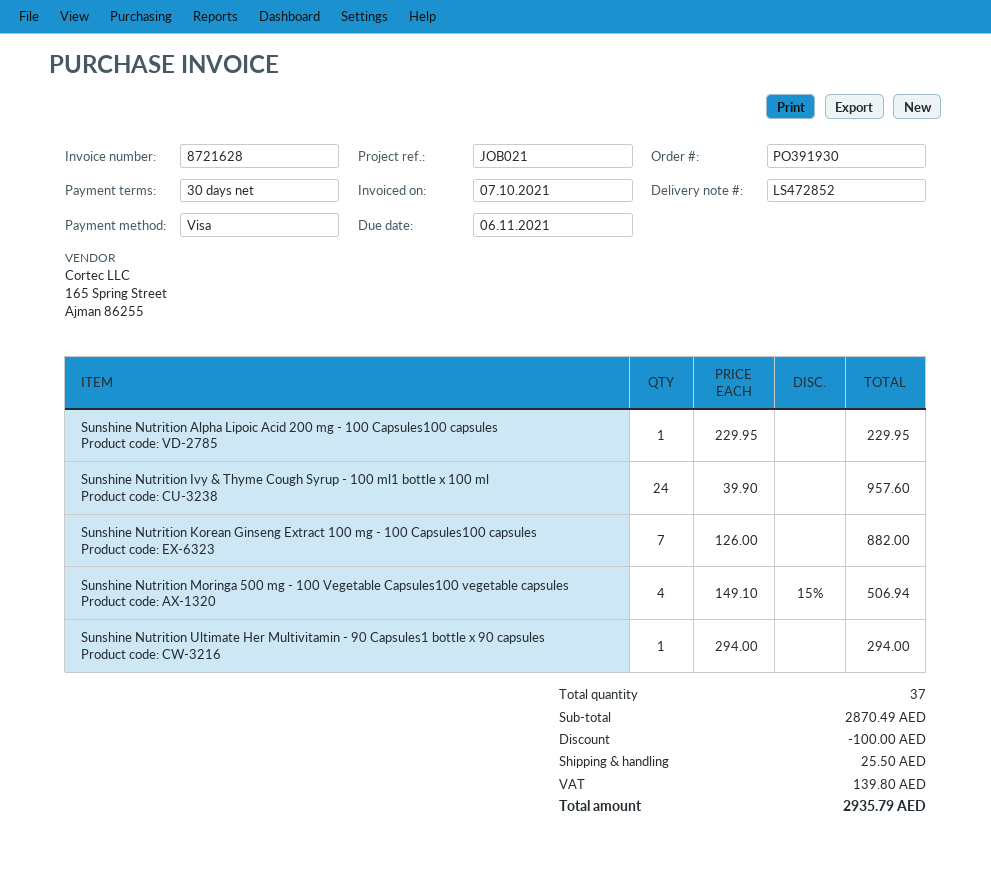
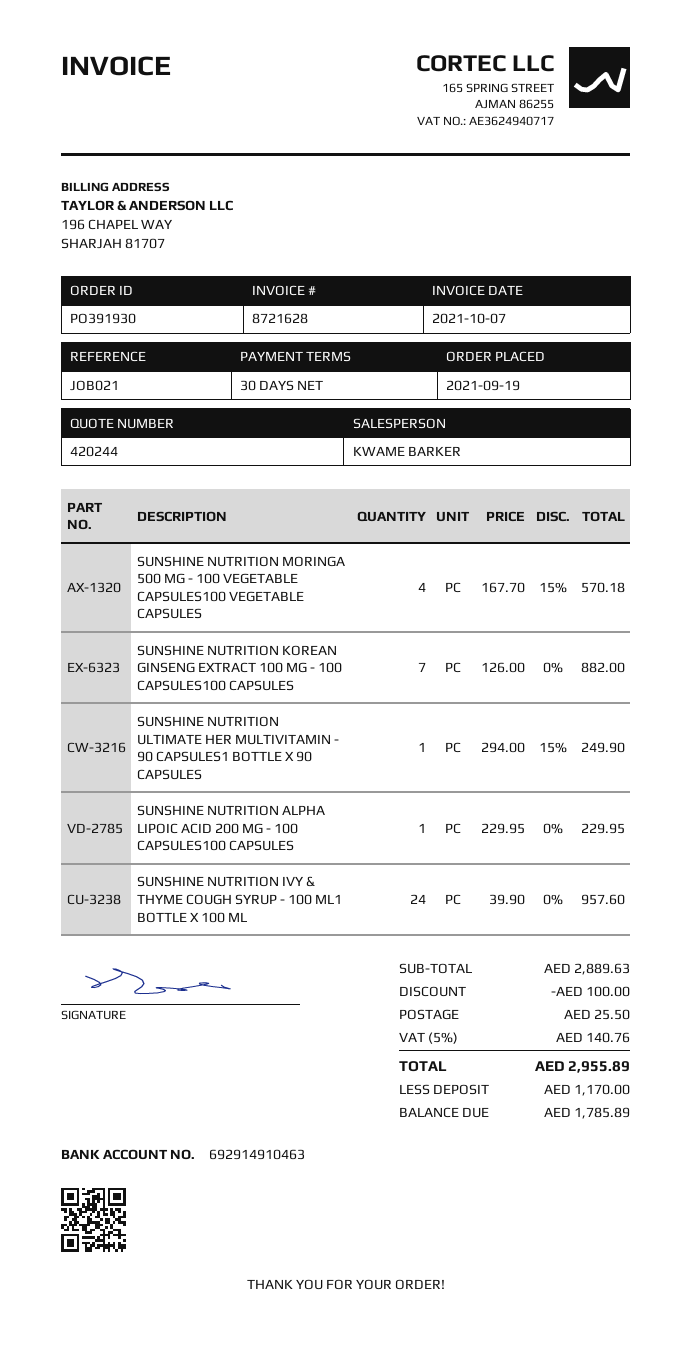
Sunshine Nutrition Moringa 500 mg - 100 Vegetable Capsules100 vegetable capsules: 4 x 149.10 - 15% = 506.94 -> 4 x 167.70 - 15% = 570.18
Sunshine Nutrition Ultimate Her Multivitamin - 90 Capsules1 bottle x 90 capsules: 1 x 294.00 = 294.00 -> 1 x 294.00 - 15% = 249.90
subtotal: 2870.49 -> 2889.63
tax: 139.80 -> 140.76
total: 2935.79 -> 2955.89

